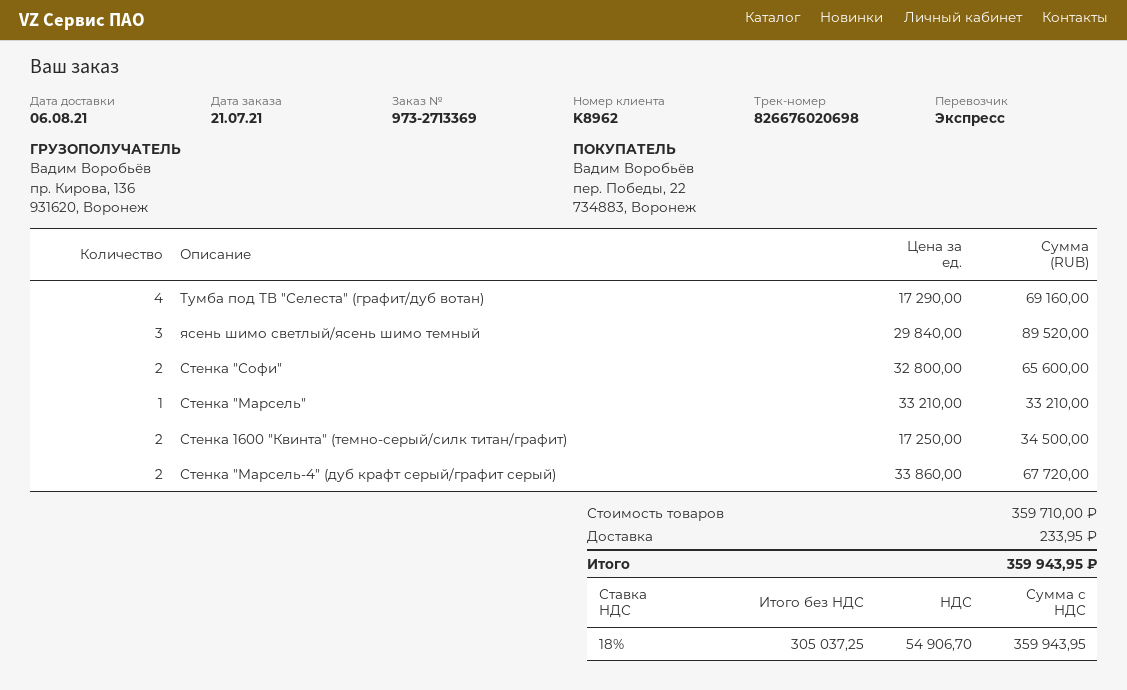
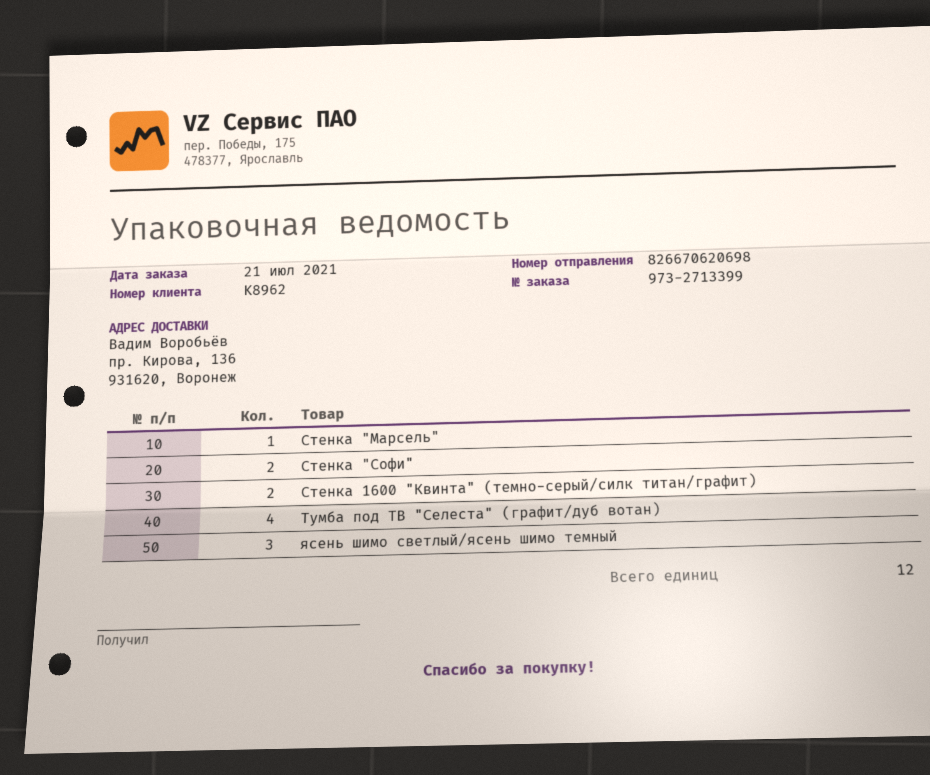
order number: 973-2713369 -> 973-2713399
tracking number: 826676020698 -> 826670620698
Стенка "Марсель-4" (дуб крафт серый/графит серый): 2 -> none

